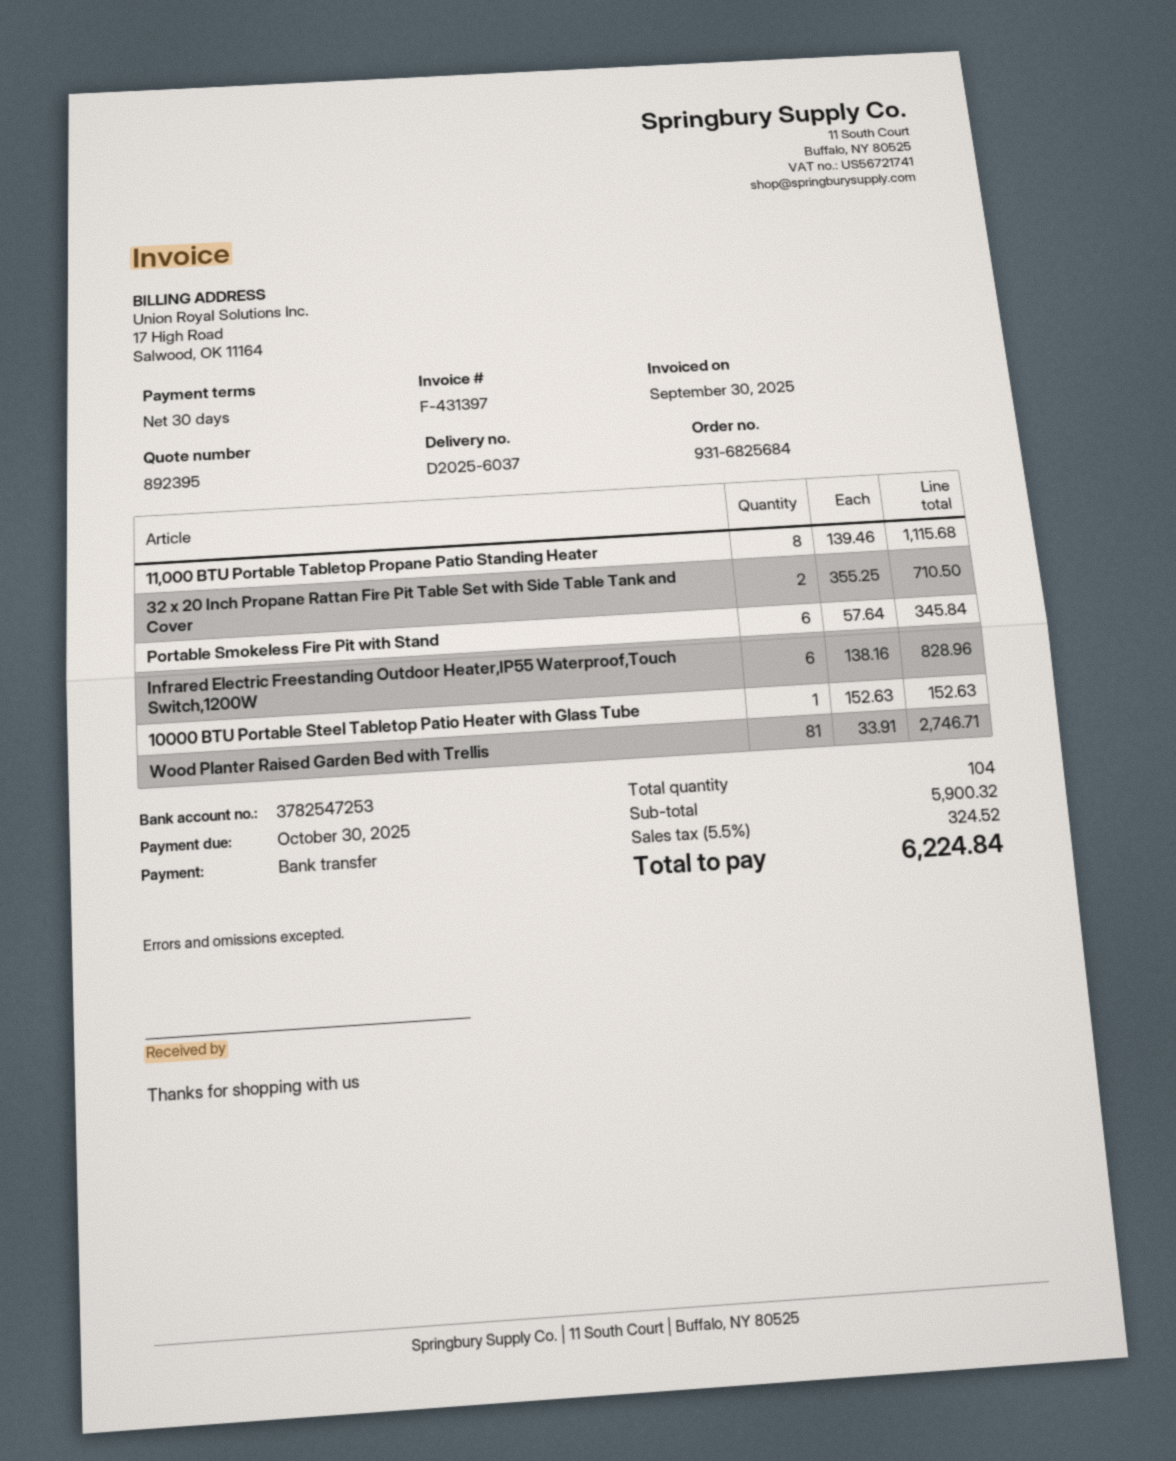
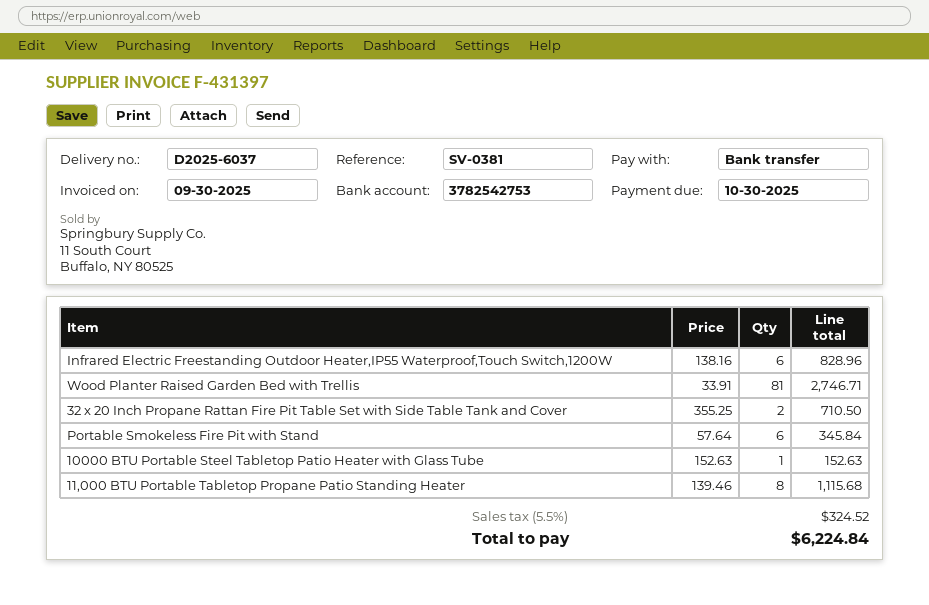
bank account: 3782547253 -> 3782542753

